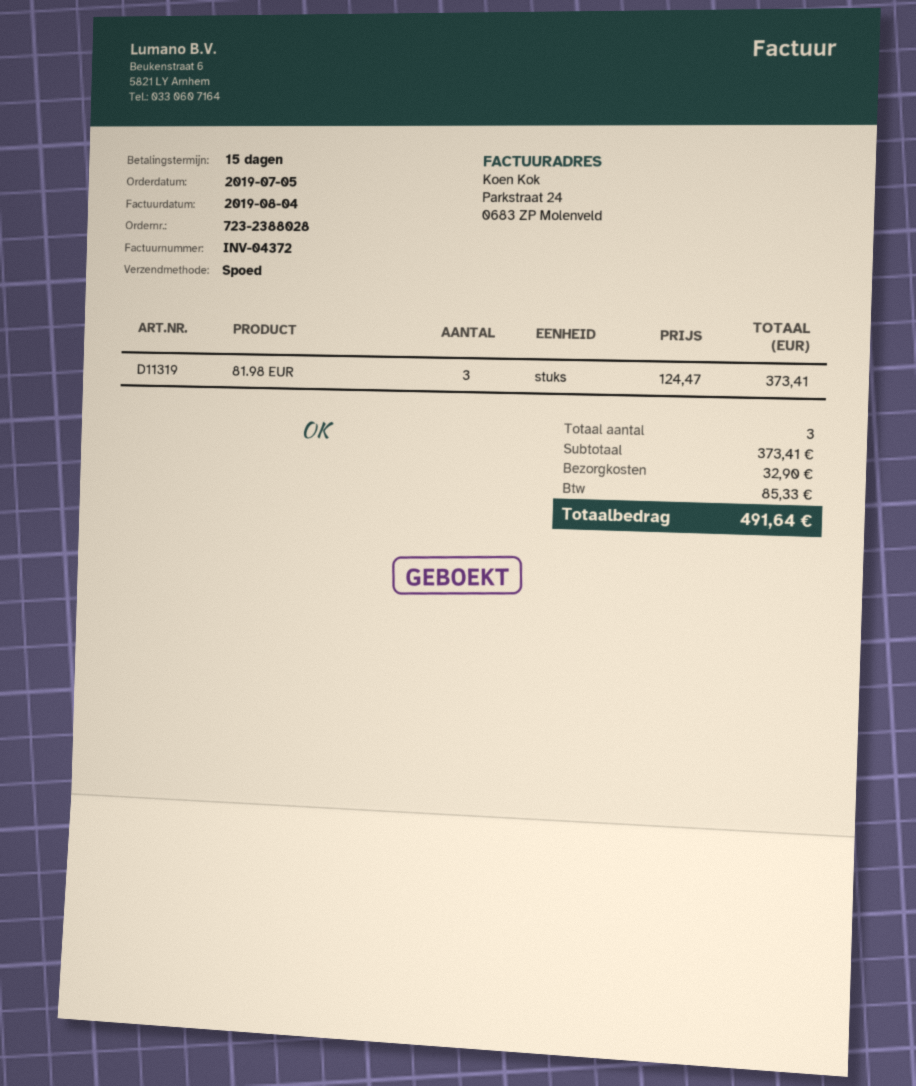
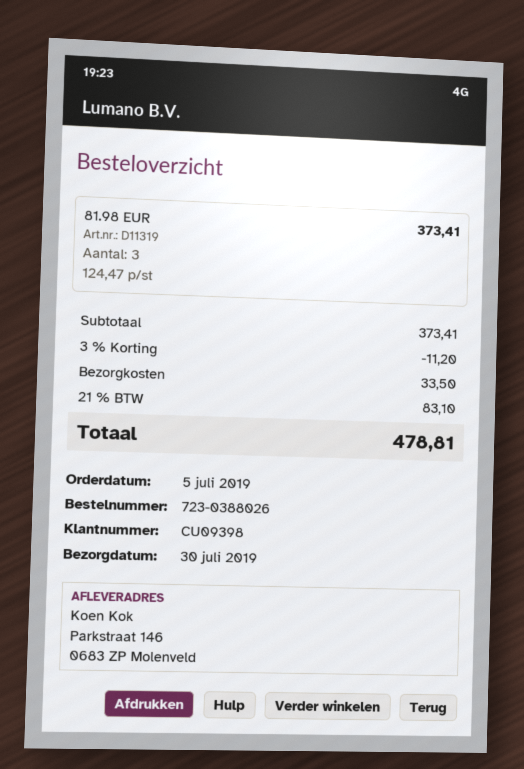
order number: 723-2388028 -> 723-0388026
discount: none -> 3% = 11.20
shipping: 32.90 -> 33.50
tax: 85.33 -> 83.10
total: 491.64 -> 478.81

